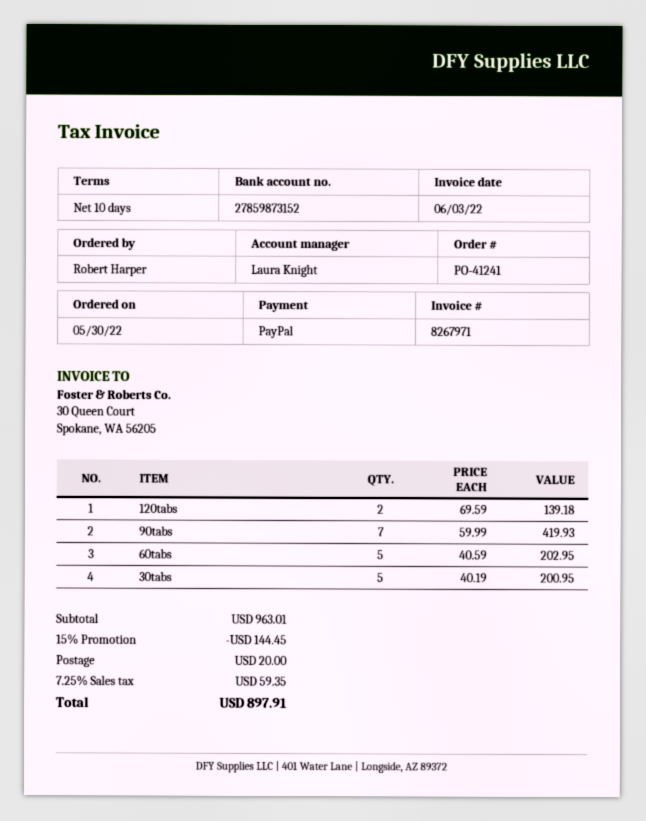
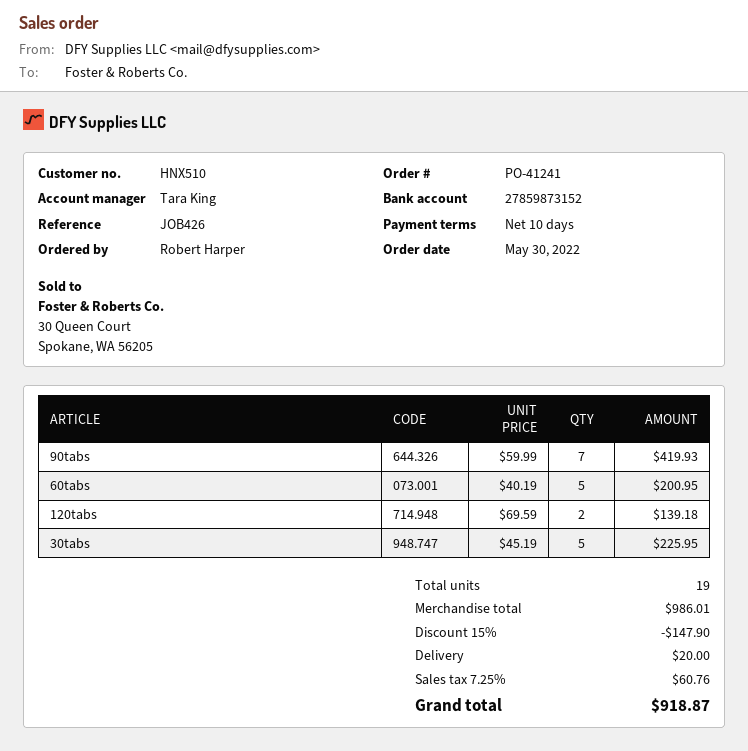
sales rep: Laura Knight -> Tara King
60tabs: 5 x 40.59 = 202.95 -> 5 x 40.19 = 200.95
30tabs: 5 x 40.19 = 200.95 -> 5 x 45.19 = 225.95
subtotal: 963.01 -> 986.01
discount: 15% = 144.45 -> 15% = 147.90
tax: 7.25% = 59.35 -> 7.25% = 60.76
total: 897.91 -> 918.87

